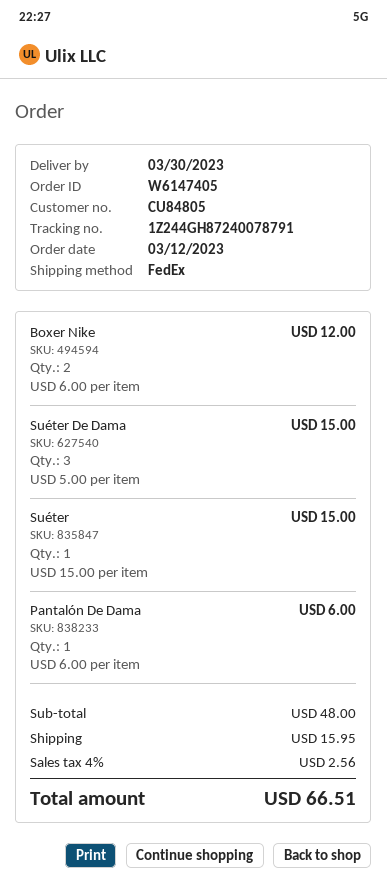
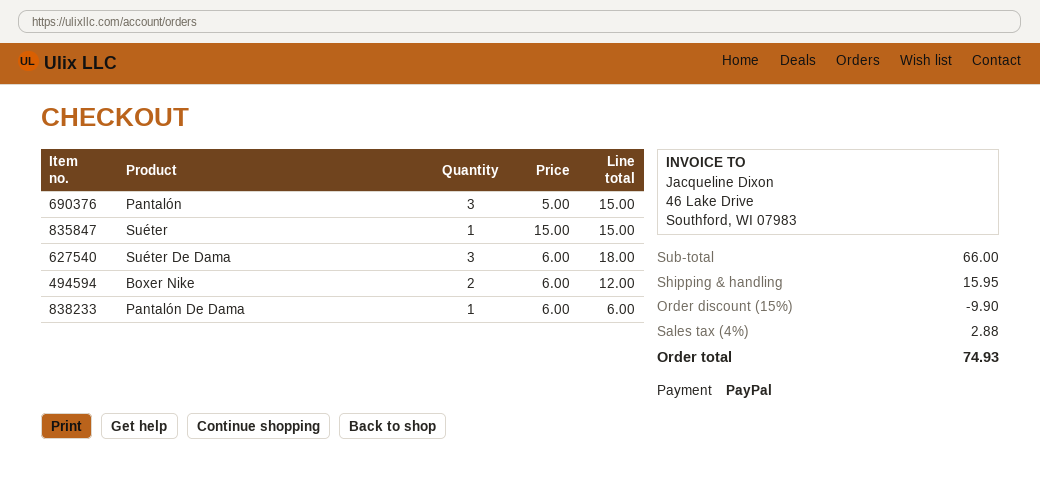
Suéter De Dama: 3 x 5.00 = 15.00 -> 3 x 6.00 = 18.00
Pantalón: none -> 3 x 5.00 = 15.00
subtotal: 48.00 -> 66.00
discount: none -> 15% = 9.90
tax: 4% = 2.56 -> 4% = 2.88
total: 66.51 -> 74.93

